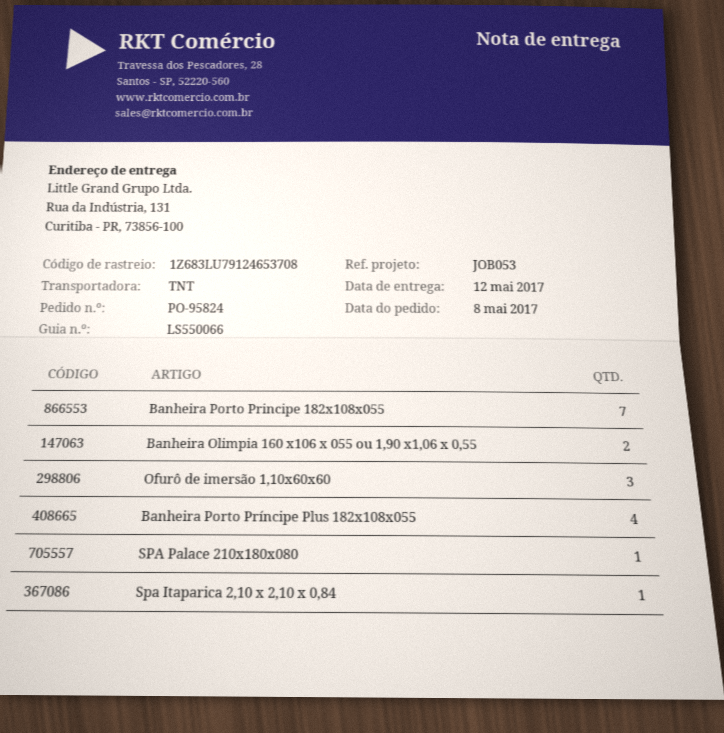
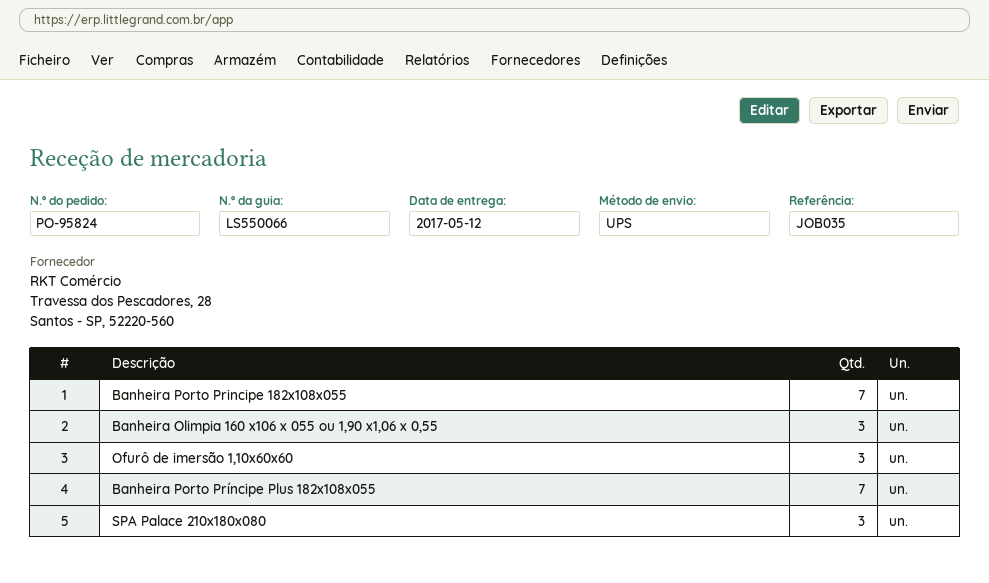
reference: JOB053 -> JOB035
shipping method: TNT -> UPS
Banheira Olimpia 160 x106 x 055 ou 1,90 x1,06 x 0,55: 2 -> 3
Banheira Porto Príncipe Plus 182x108x055: 4 -> 7
SPA Palace 210x180x080: 1 -> 3
Spa Itaparica 2,10 x 2,10 x 0,84: 1 -> none

